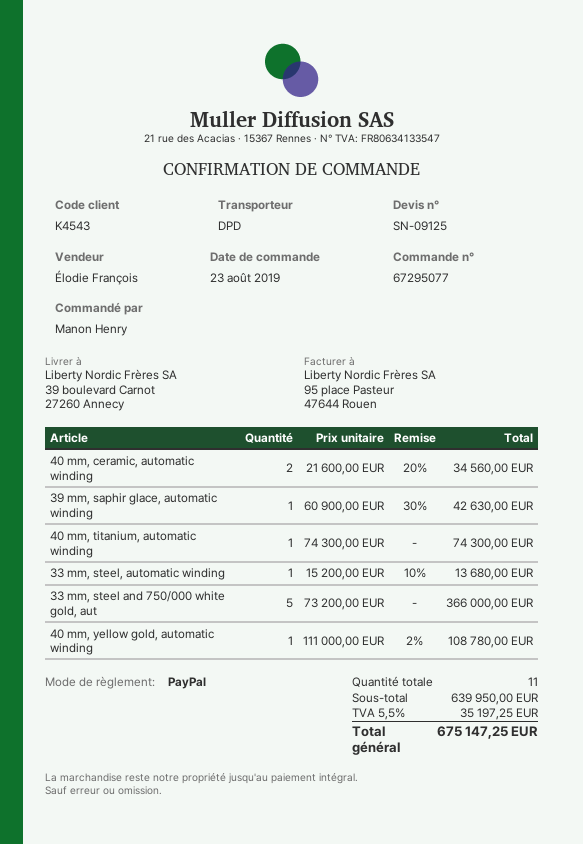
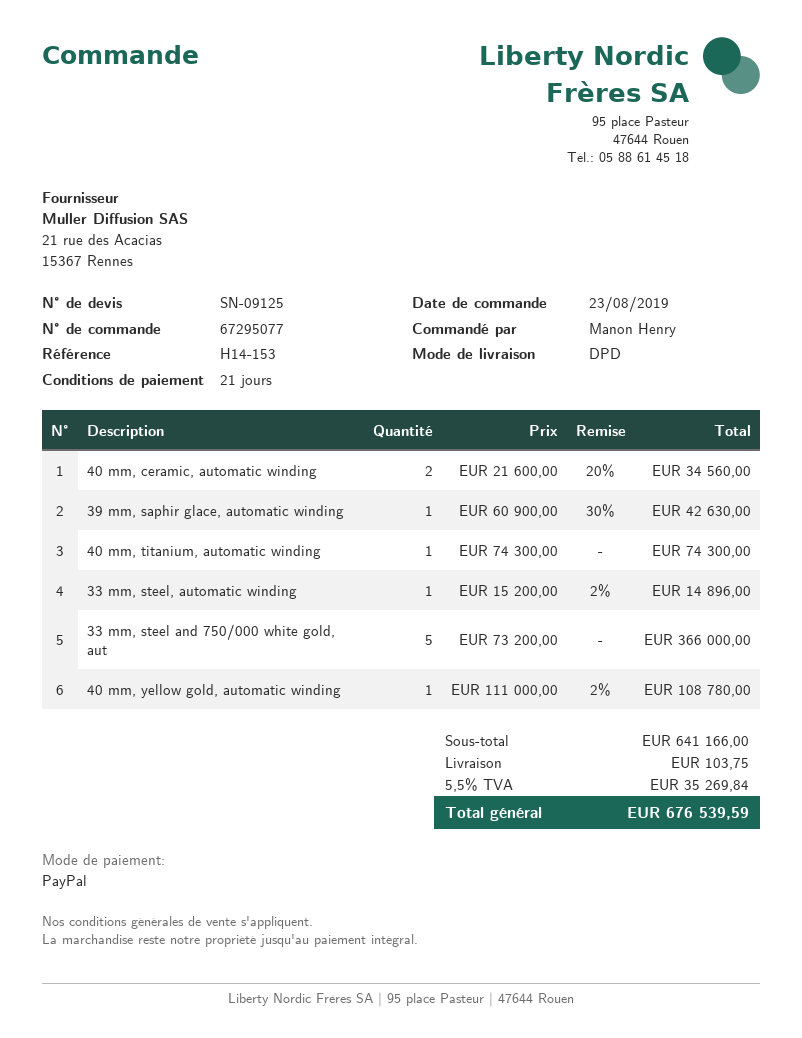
33 mm, steel, automatic winding: 1 x 15200.00 - 10% = 13680.00 -> 1 x 15200.00 - 2% = 14896.00
subtotal: 639950.00 -> 641166.00
shipping: none -> 103.75
tax: 5.5% = 35197.25 -> 5.5% = 35269.84
total: 675147.25 -> 676539.59

